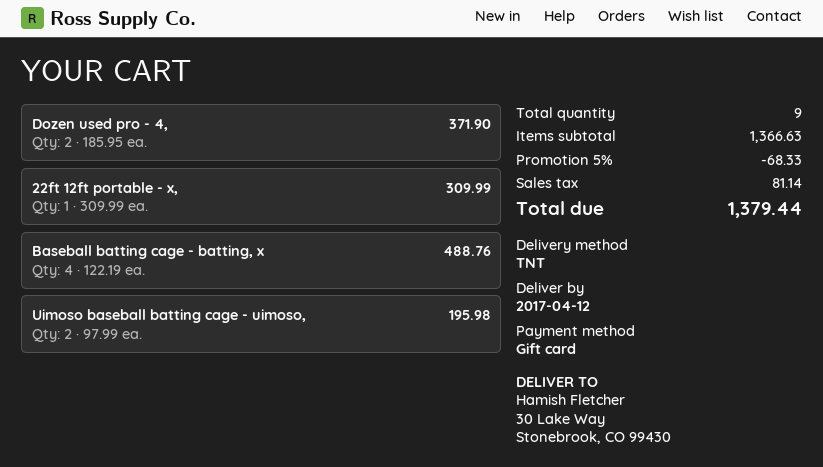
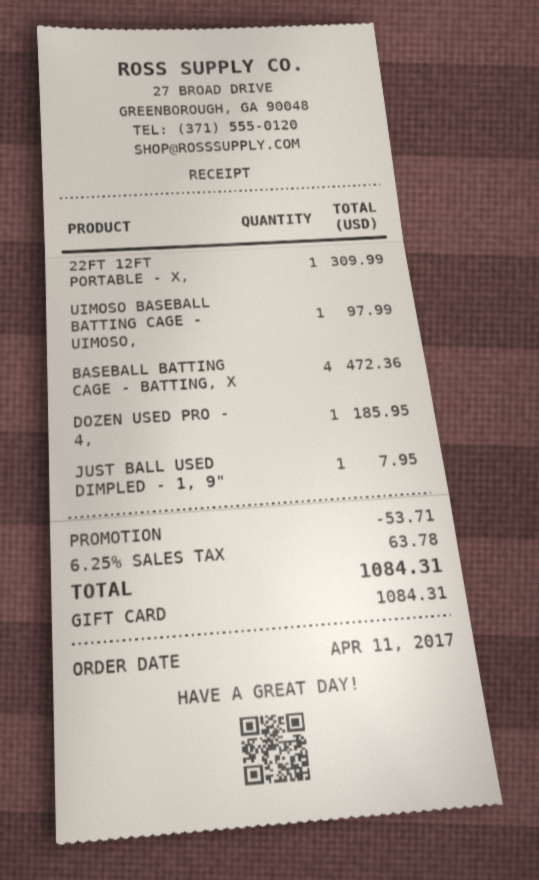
Dozen used pro - 4,: 2 for 371.90 -> 1 for 185.95
Baseball batting cage - batting, x: 4 for 488.76 -> 4 for 472.36
Uimoso baseball batting cage - uimoso,: 2 for 195.98 -> 1 for 97.99
JUST BALL USED DIMPLED - 1, 9": none -> 1 for 7.95
discount: 68.33 -> 53.71
tax: 81.14 -> 63.78
total: 1379.44 -> 1084.31

